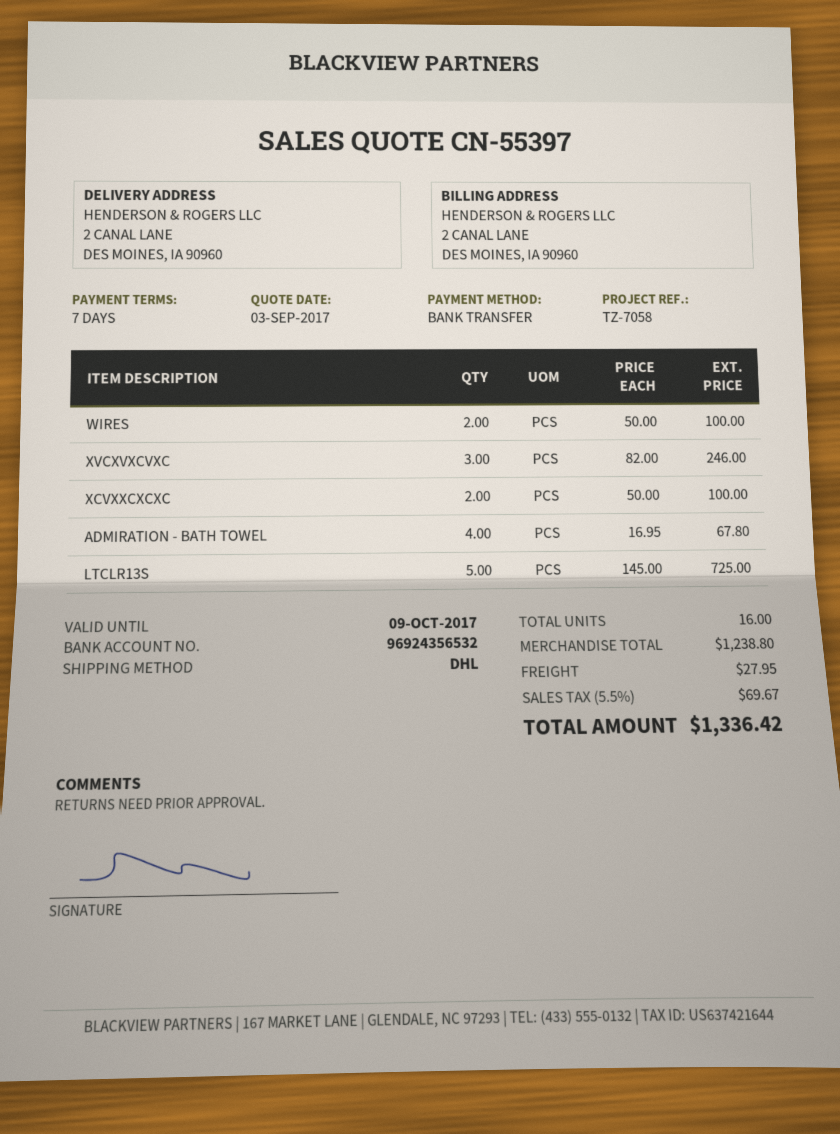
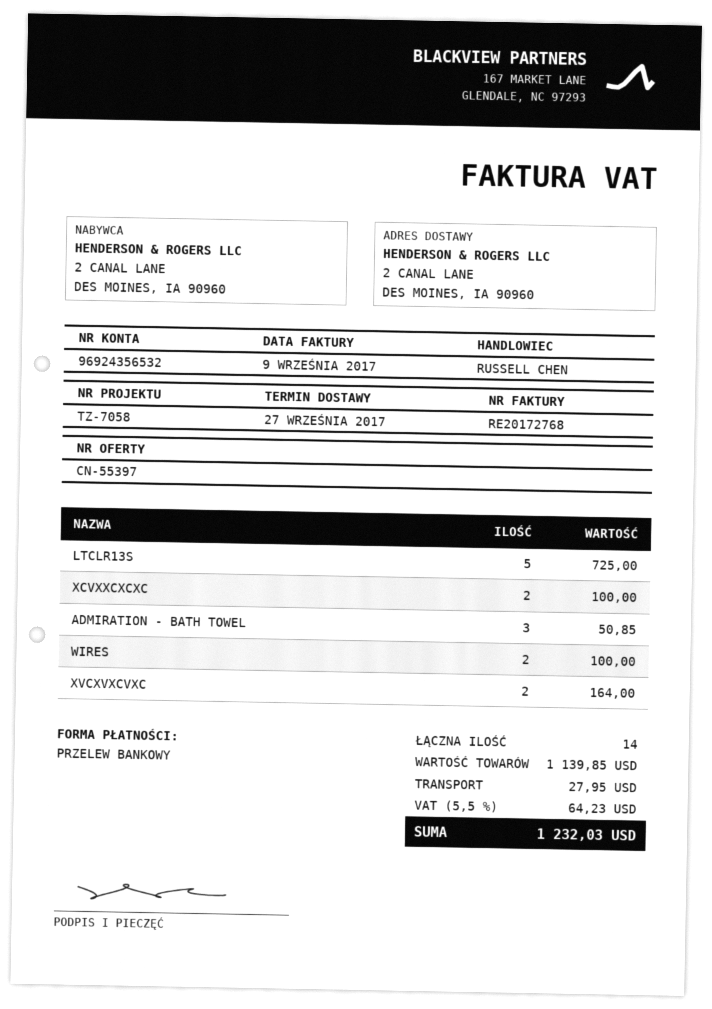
XVCXVXCVXC: 3 for 246.00 -> 2 for 164.00
ADMIRATION - BATH TOWEL: 4 for 67.80 -> 3 for 50.85
total quantity: 16 -> 14
subtotal: 1238.80 -> 1139.85
tax: 5.5% = 69.67 -> 5.5% = 64.23
total: 1336.42 -> 1232.03

